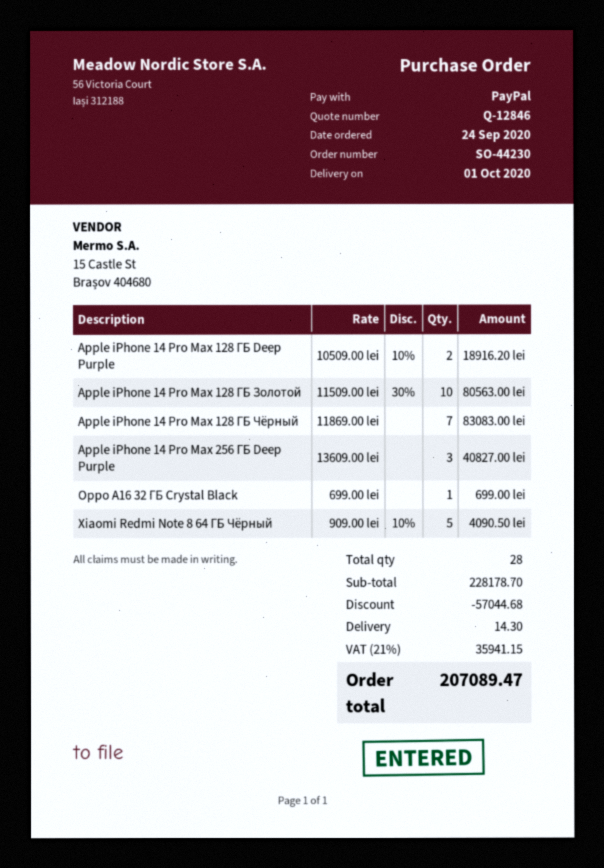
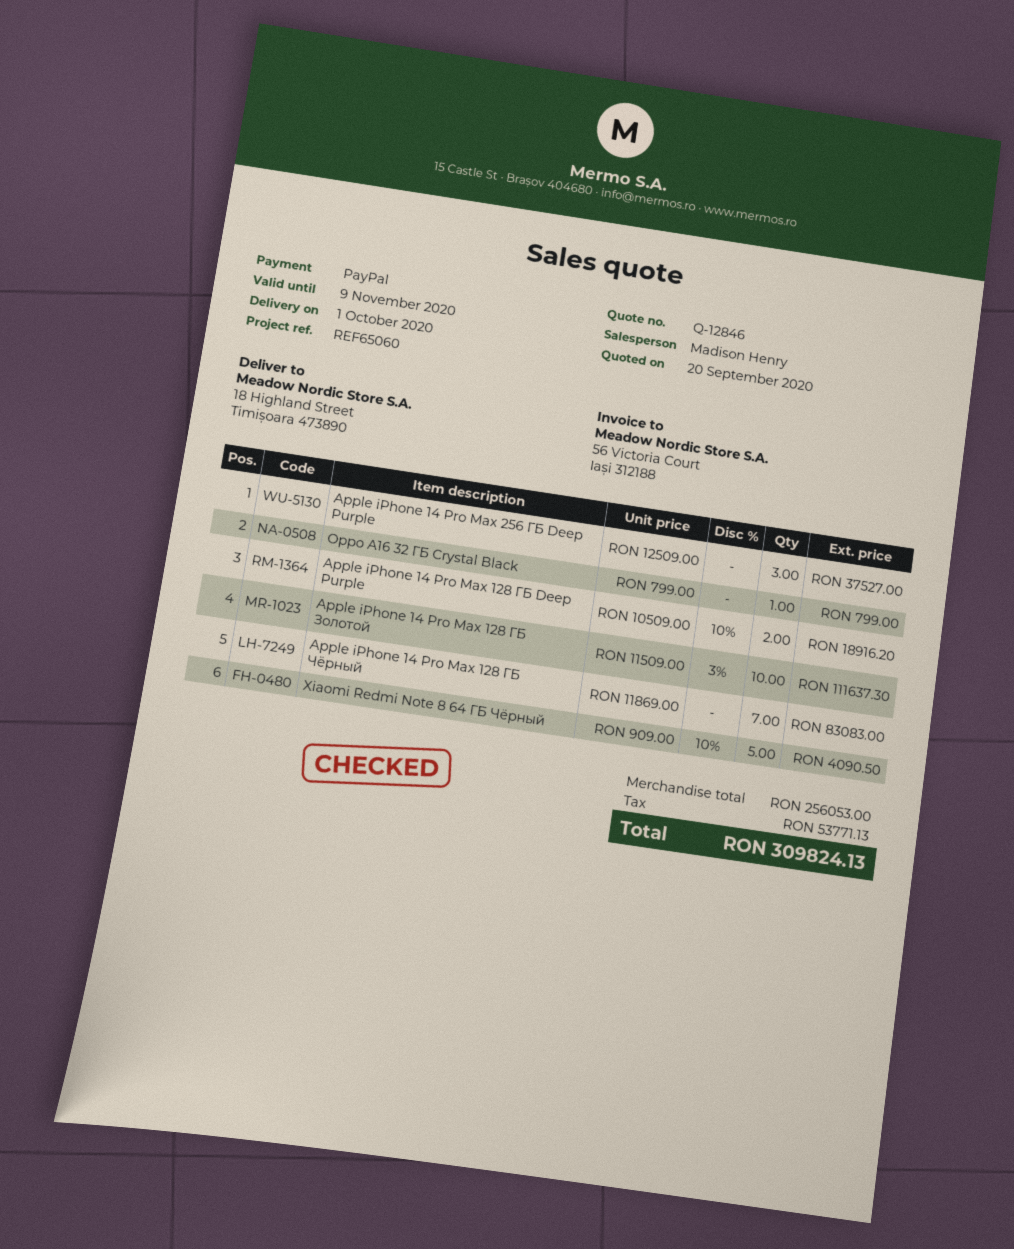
Apple iPhone 14 Pro Max 128 ГБ Золотой: 10 x 11509.00 - 30% = 80563.00 -> 10 x 11509.00 - 3% = 111637.30
Apple iPhone 14 Pro Max 256 ГБ Deep Purple: 3 x 13609.00 = 40827.00 -> 3 x 12509.00 = 37527.00
Oppo A16 32 ГБ Crystal Black: 1 x 699.00 = 699.00 -> 1 x 799.00 = 799.00
subtotal: 228178.70 -> 256053.00
discount: 57044.68 -> none
shipping: 14.30 -> none
tax: 35941.15 -> 53771.13
total: 207089.47 -> 309824.13

